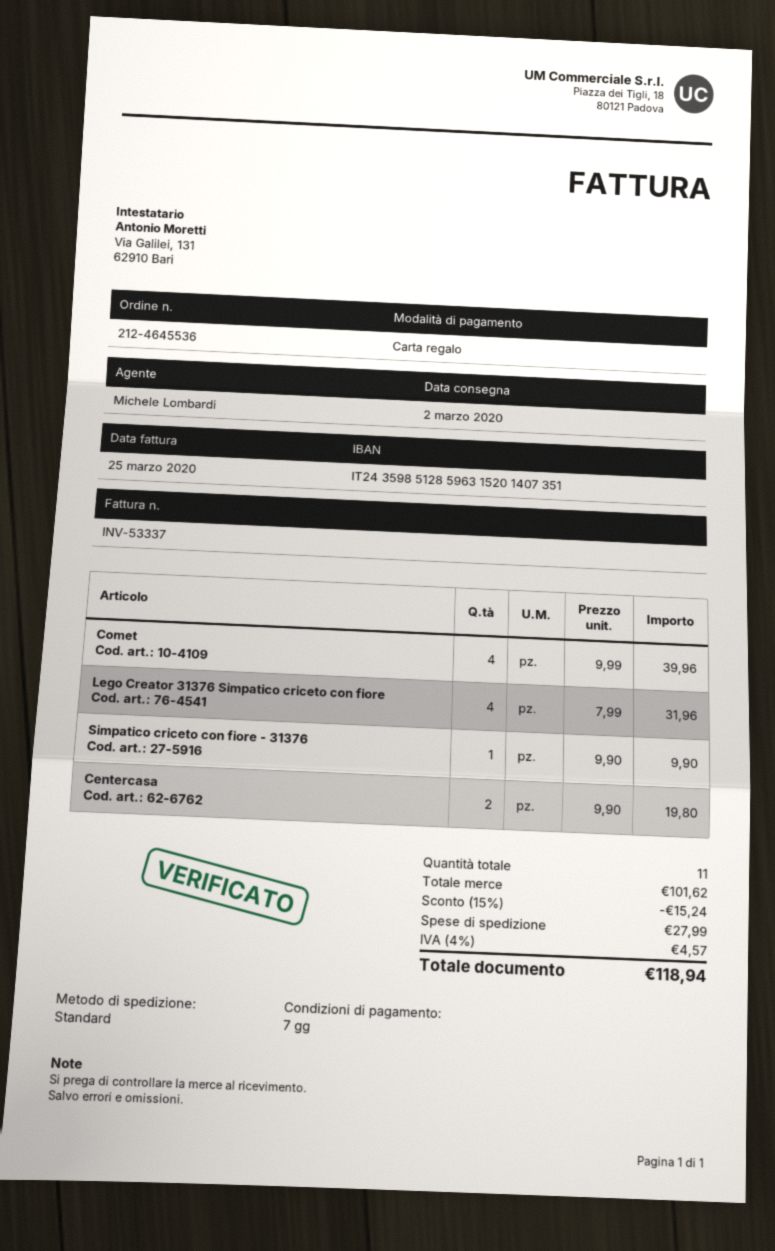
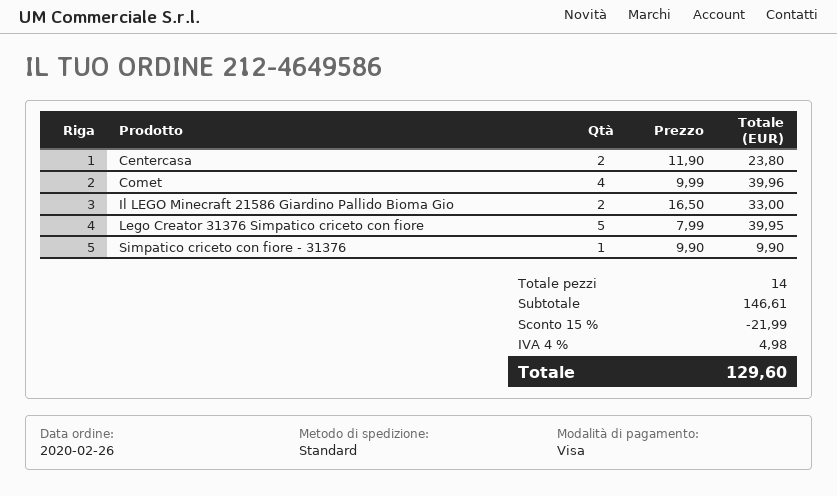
order number: 212-4645536 -> 212-4649586
payment method: gift card -> Visa
Lego Creator 31376 Simpatico criceto con fiore: 4 x 7.99 = 31.96 -> 5 x 7.99 = 39.95
Centercasa: 2 x 9.90 = 19.80 -> 2 x 11.90 = 23.80
Il LEGO Minecraft 21586 Giardino Pallido Bioma Gio: none -> 2 x 16.50 = 33.00
total quantity: 11 -> 14
subtotal: 101.62 -> 146.61
discount: 15% = 15.24 -> 15% = 21.99
shipping: 27.99 -> none
tax: 4% = 4.57 -> 4% = 4.98
total: 118.94 -> 129.60

